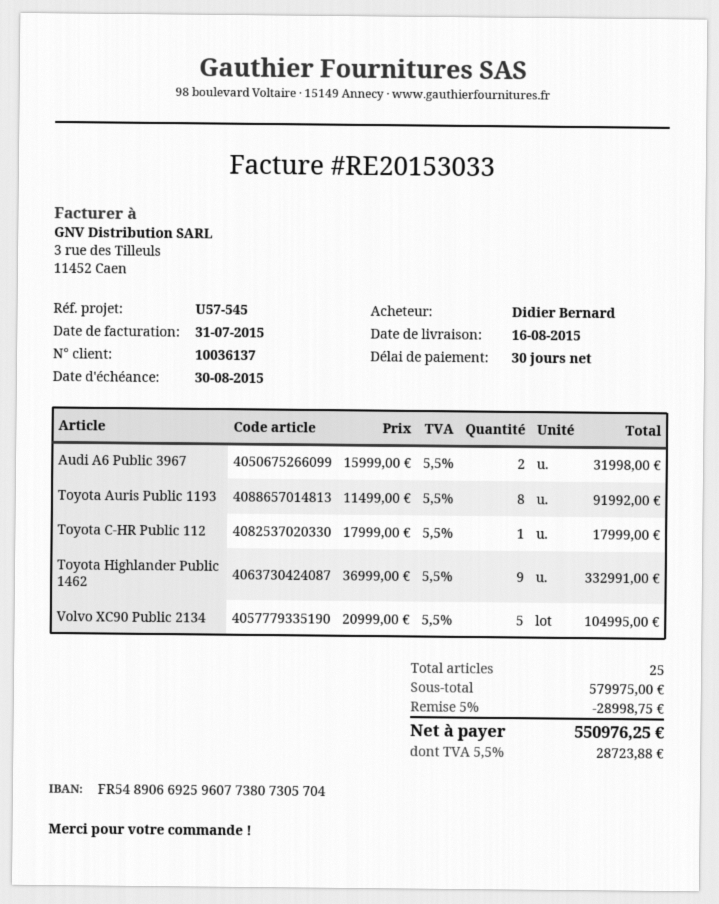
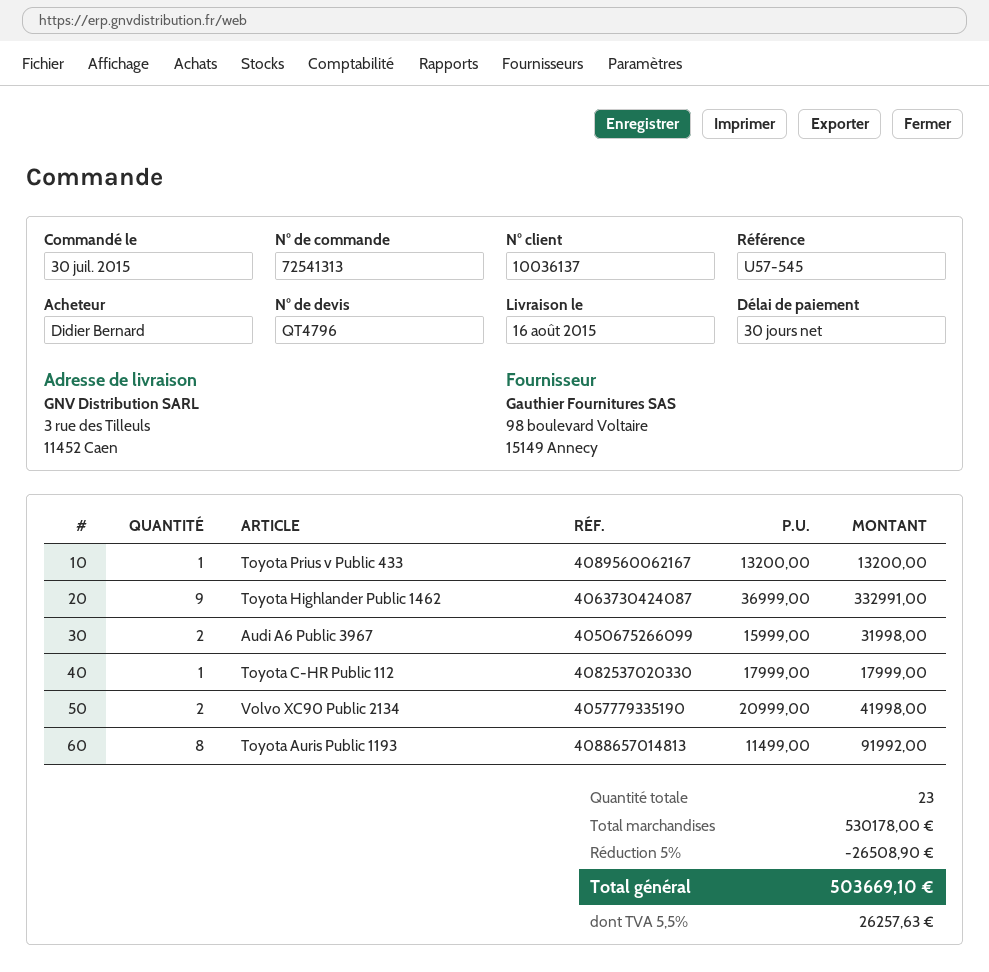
Volvo XC90 Public 2134: 5 x 20999.00 = 104995.00 -> 2 x 20999.00 = 41998.00
Toyota Prius v Public 433: none -> 1 x 13200.00 = 13200.00
total quantity: 25 -> 23
subtotal: 579975.00 -> 530178.00
discount: 5% = 28998.75 -> 5% = 26508.90
tax: 5.5% = 28723.88 -> 5.5% = 26257.63
total: 550976.25 -> 503669.10

